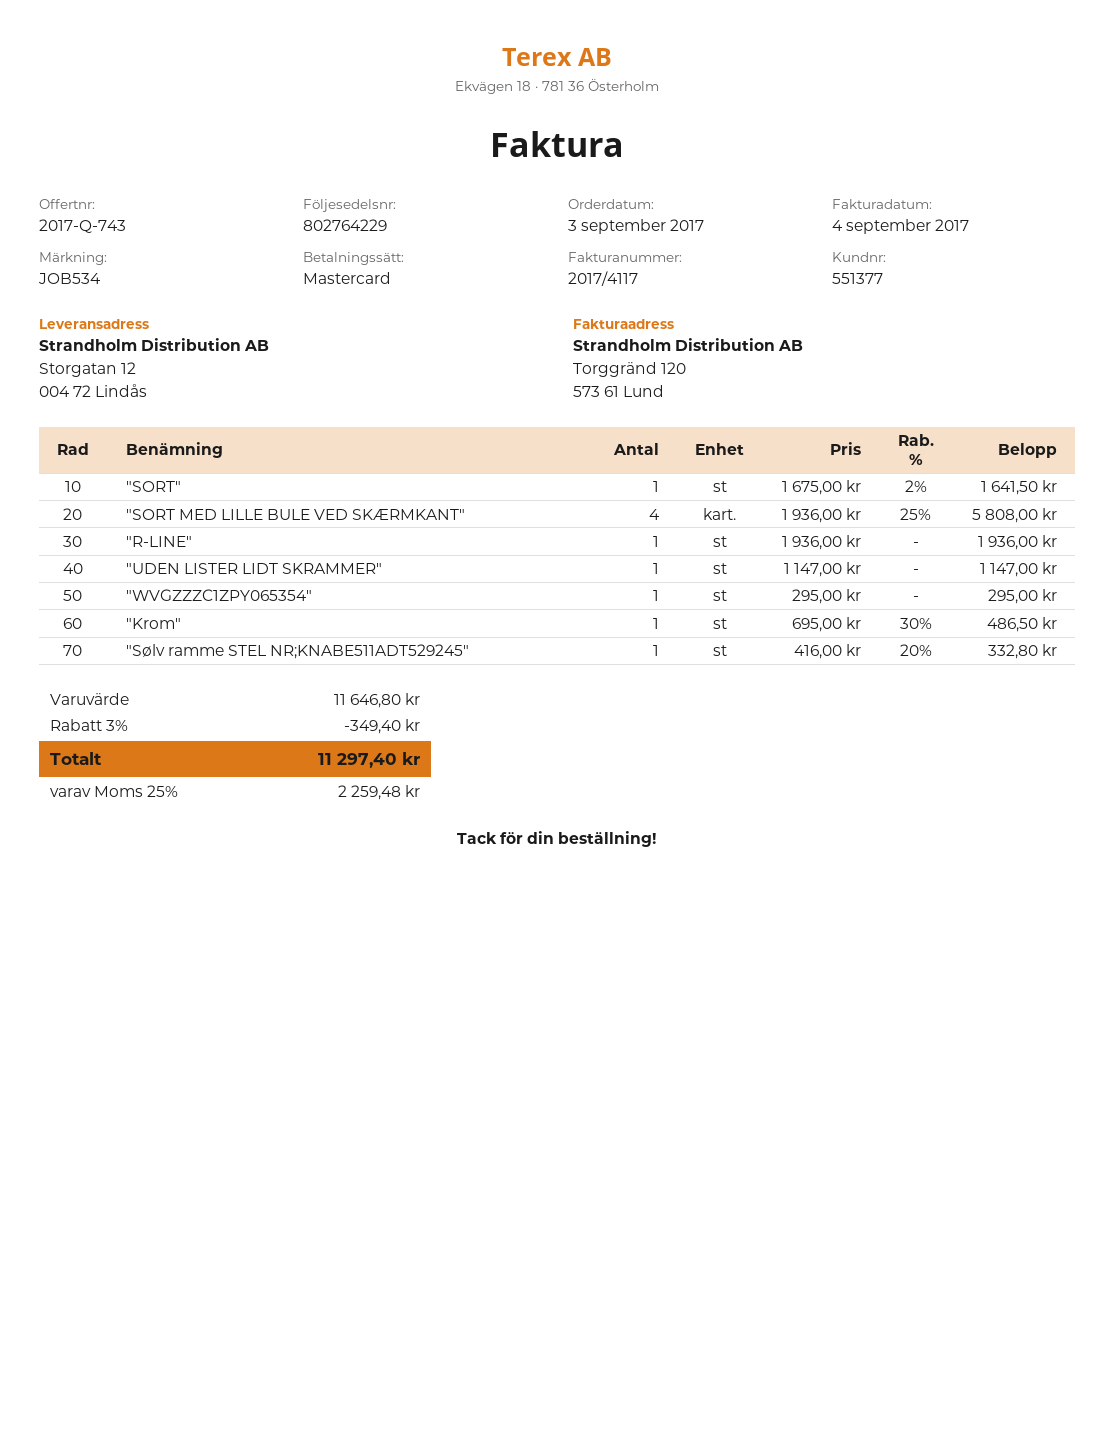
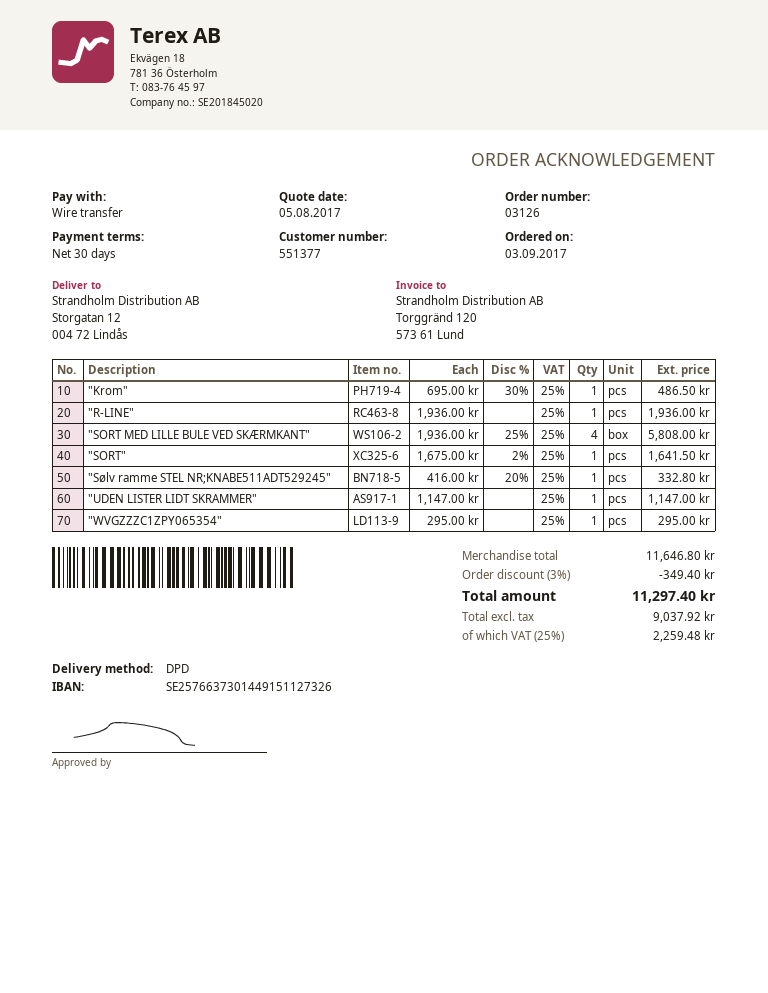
payment method: Mastercard -> bank transfer

